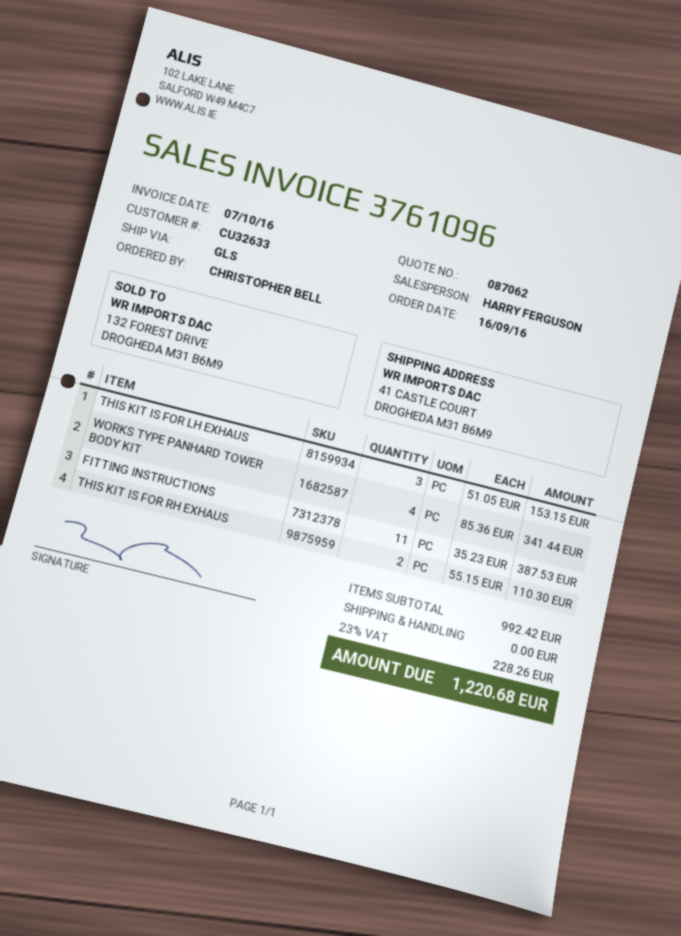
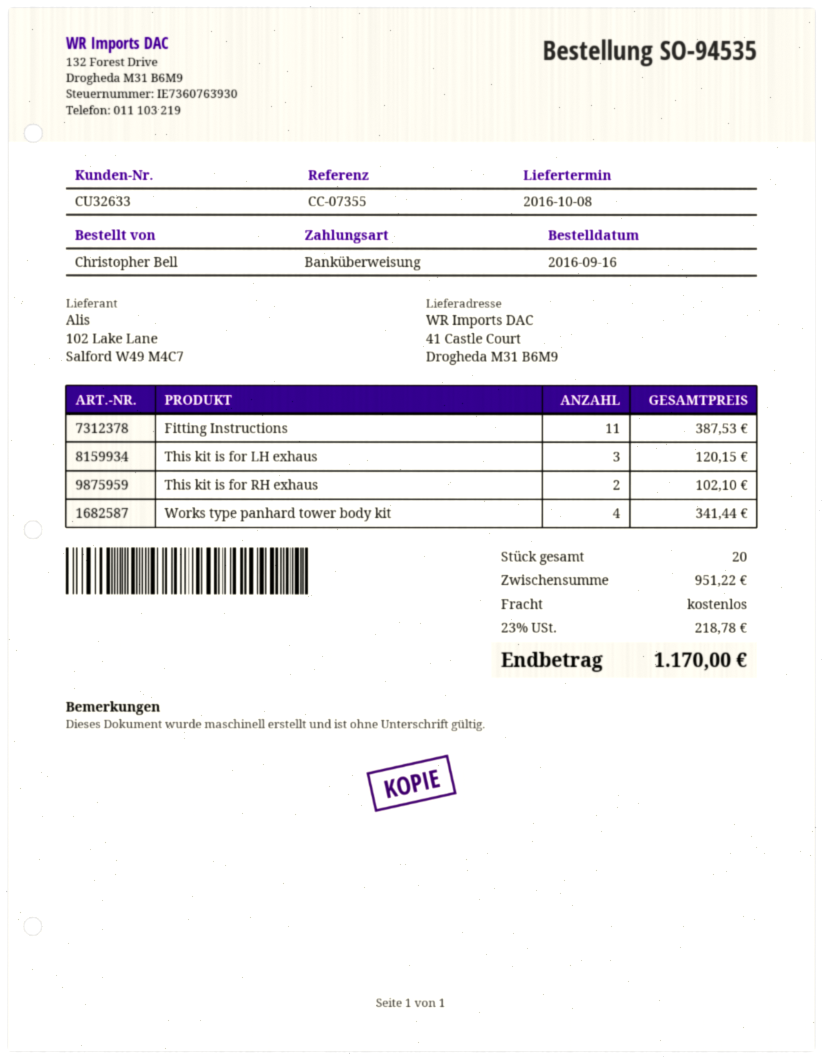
THIS KIT IS FOR LH EXHAUS: 3 for 153.15 -> 3 for 120.15
THIS KIT IS FOR RH EXHAUS: 2 for 110.30 -> 2 for 102.10
subtotal: 992.42 -> 951.22
tax: 23% = 228.26 -> 23% = 218.78
total: 1220.68 -> 1170.00

